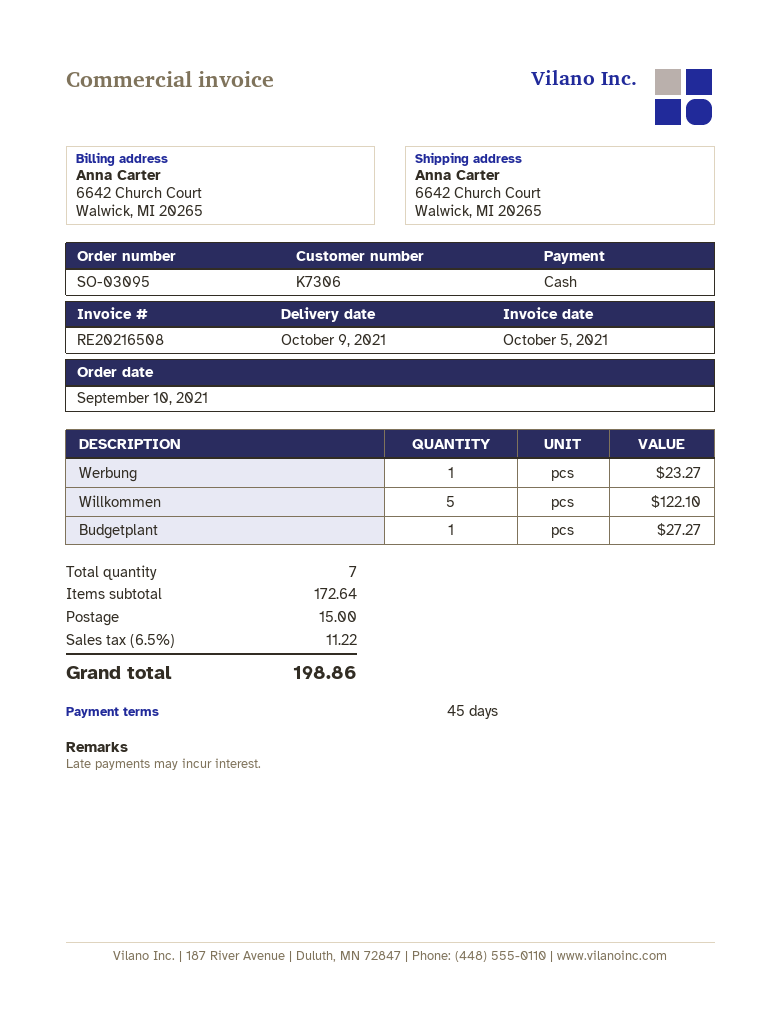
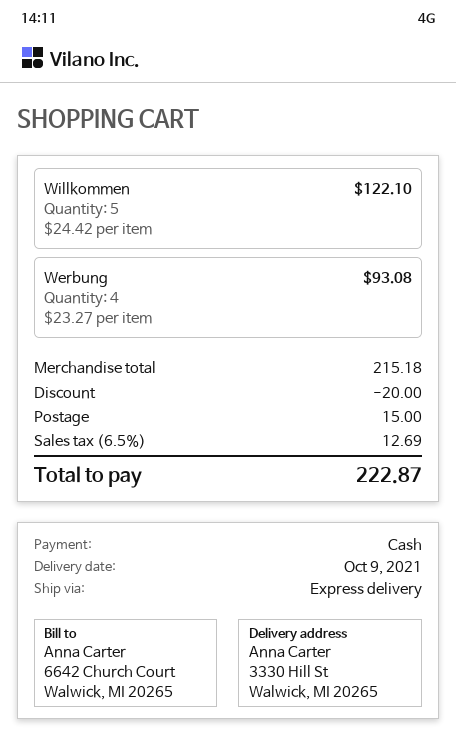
ship to: 6642 Church Court, Walwick, MI 20265 -> 3330 Hill St, Walwick, MI 20265
Werbung: 1 for 23.27 -> 4 for 93.08
Budgetplant: 1 for 27.27 -> none
subtotal: 172.64 -> 215.18
discount: none -> 20.00
tax: 6.5% = 11.22 -> 6.5% = 12.69
total: 198.86 -> 222.87

